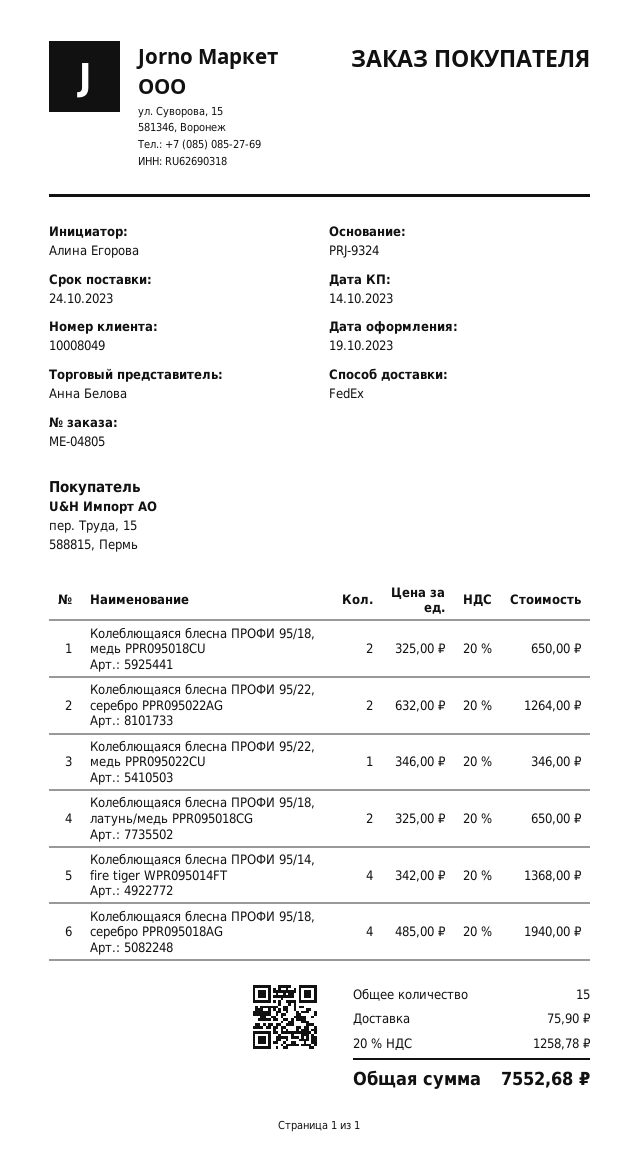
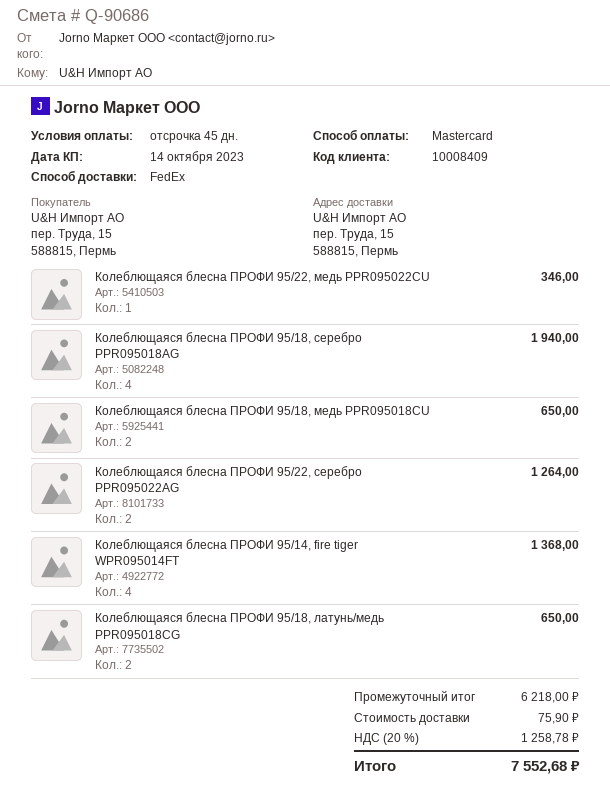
customer number: 10008049 -> 10008409

